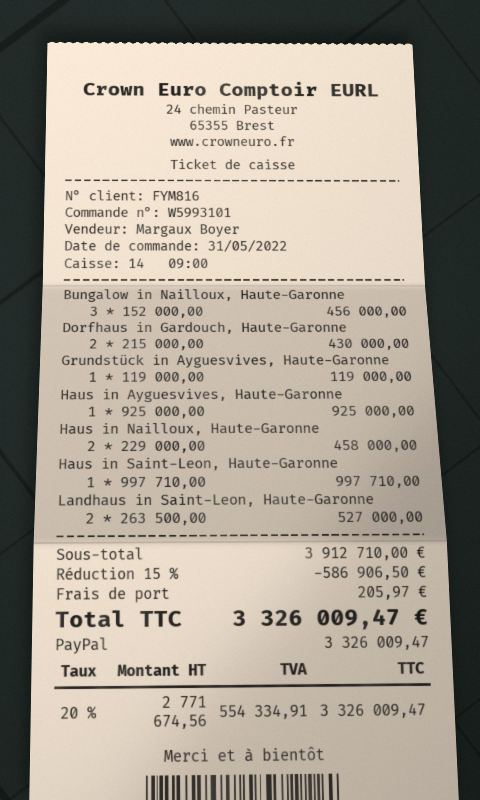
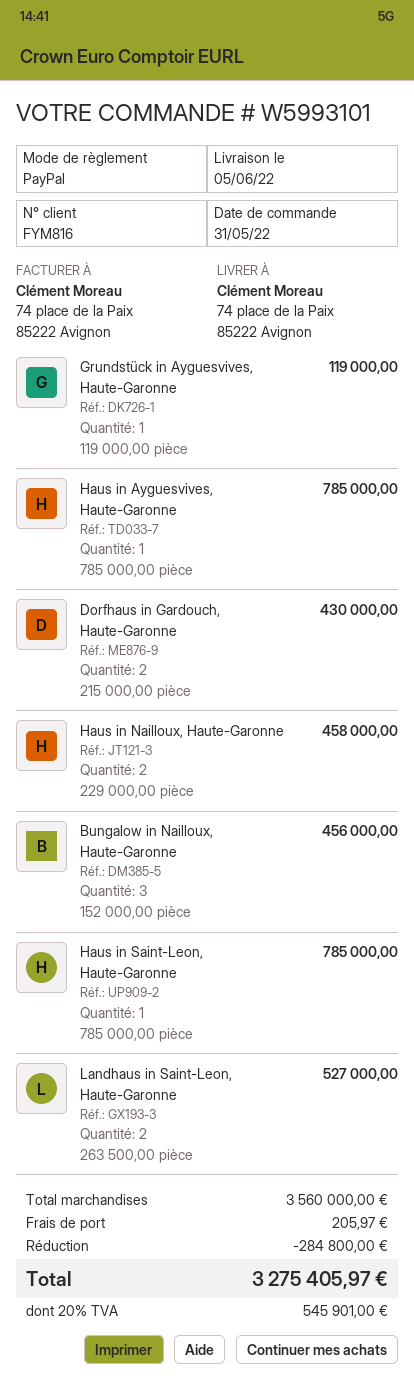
Haus in Ayguesvives, Haute-Garonne: 1 x 925000.00 = 925000.00 -> 1 x 785000.00 = 785000.00
Haus in Saint-Leon, Haute-Garonne: 1 x 997710.00 = 997710.00 -> 1 x 785000.00 = 785000.00
subtotal: 3912710.00 -> 3560000.00
discount: 586906.50 -> 284800.00
tax: 20% = 554334.91 -> 20% = 545901.00
total: 3326009.47 -> 3275405.97

